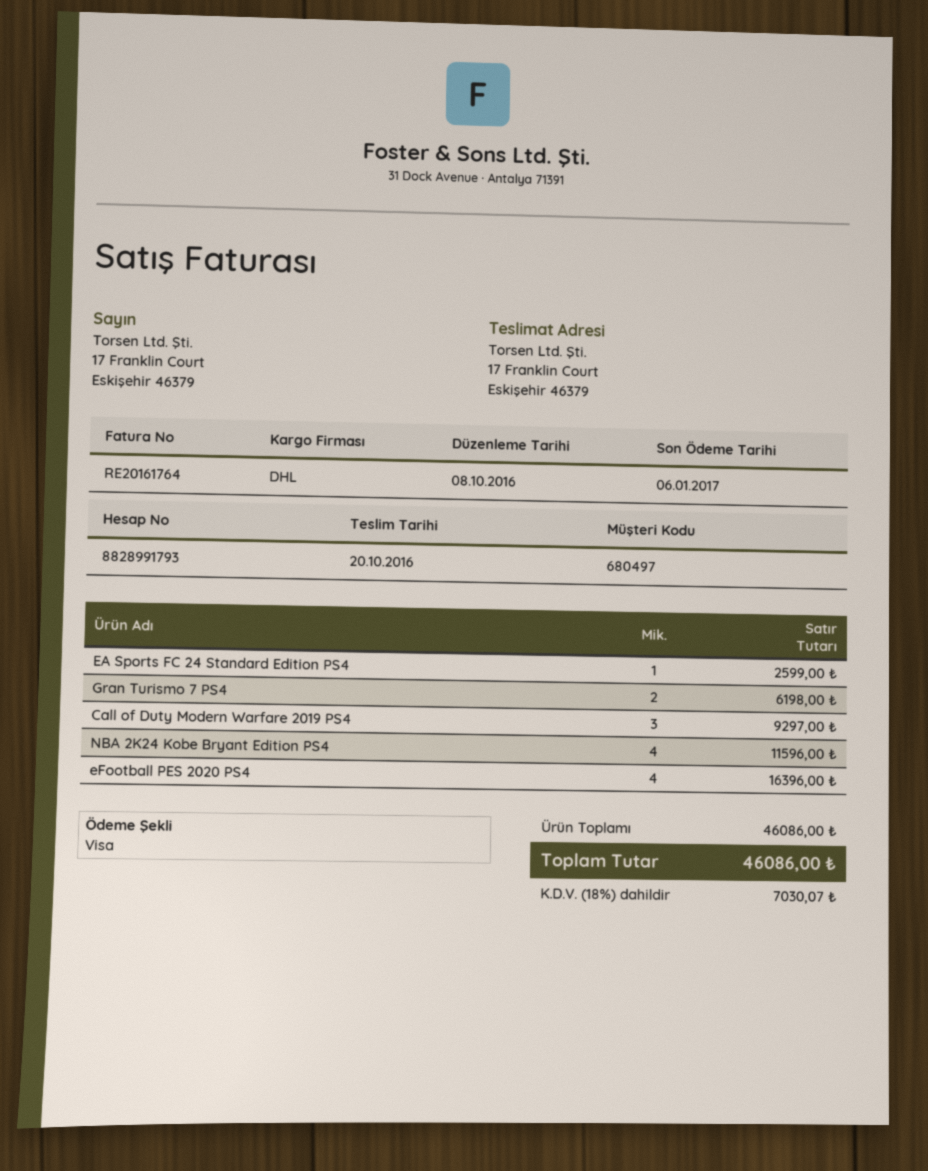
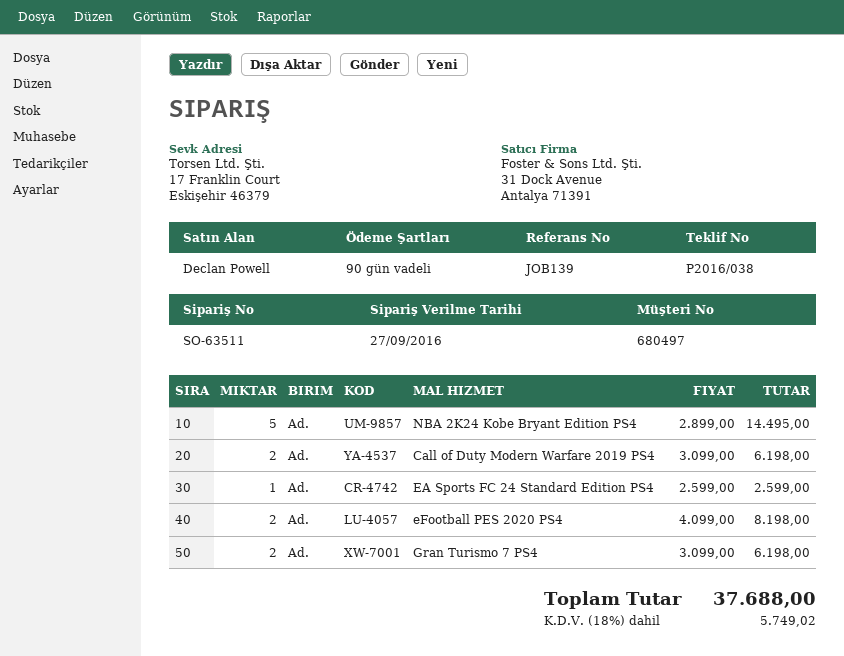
Call of Duty Modern Warfare 2019 PS4: 3 for 9297.00 -> 2 for 6198.00
NBA 2K24 Kobe Bryant Edition PS4: 4 for 11596.00 -> 5 for 14495.00
eFootball PES 2020 PS4: 4 for 16396.00 -> 2 for 8198.00
tax: 18% = 7030.07 -> 18% = 5749.02
total: 46086.00 -> 37688.00

